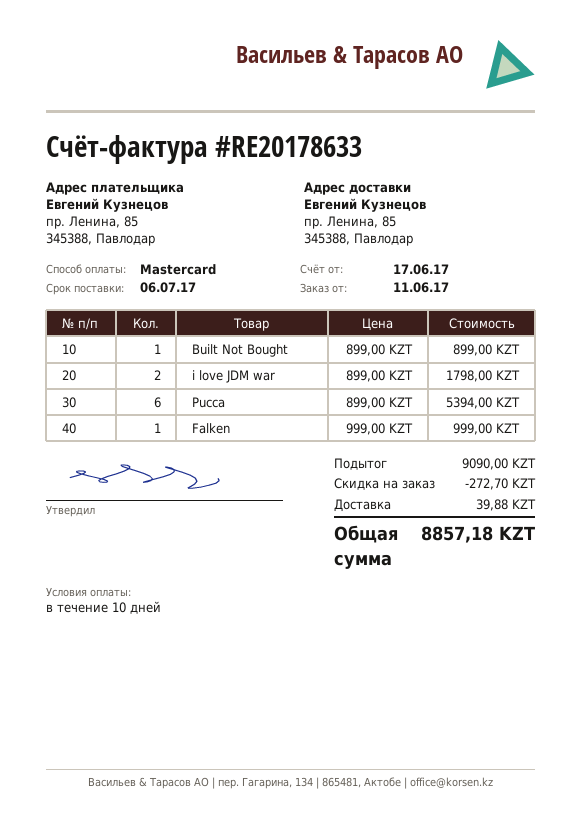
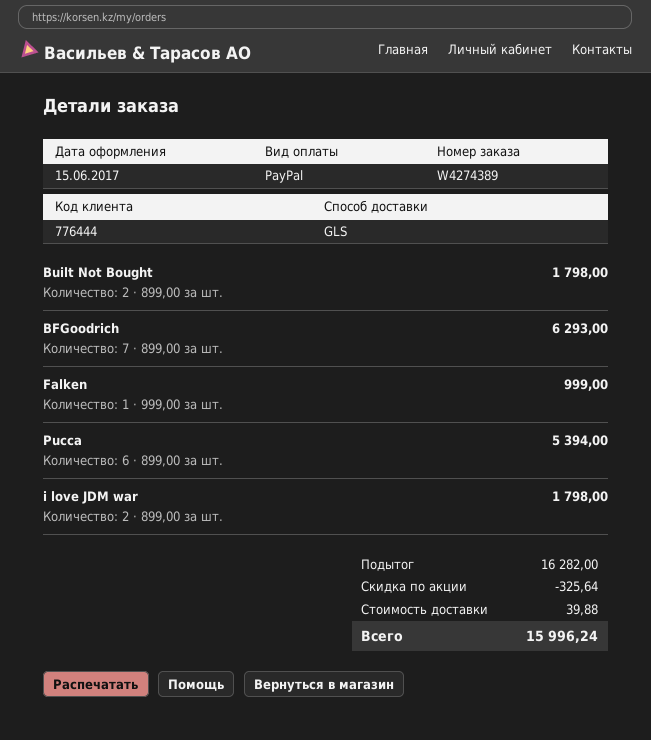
order date: 2017-06-11 -> 2017-06-15
payment method: Mastercard -> PayPal
Built Not Bought: 1 x 899.00 = 899.00 -> 2 x 899.00 = 1798.00
BFGoodrich: none -> 7 x 899.00 = 6293.00
subtotal: 9090.00 -> 16282.00
discount: 272.70 -> 325.64
total: 8857.18 -> 15996.24

